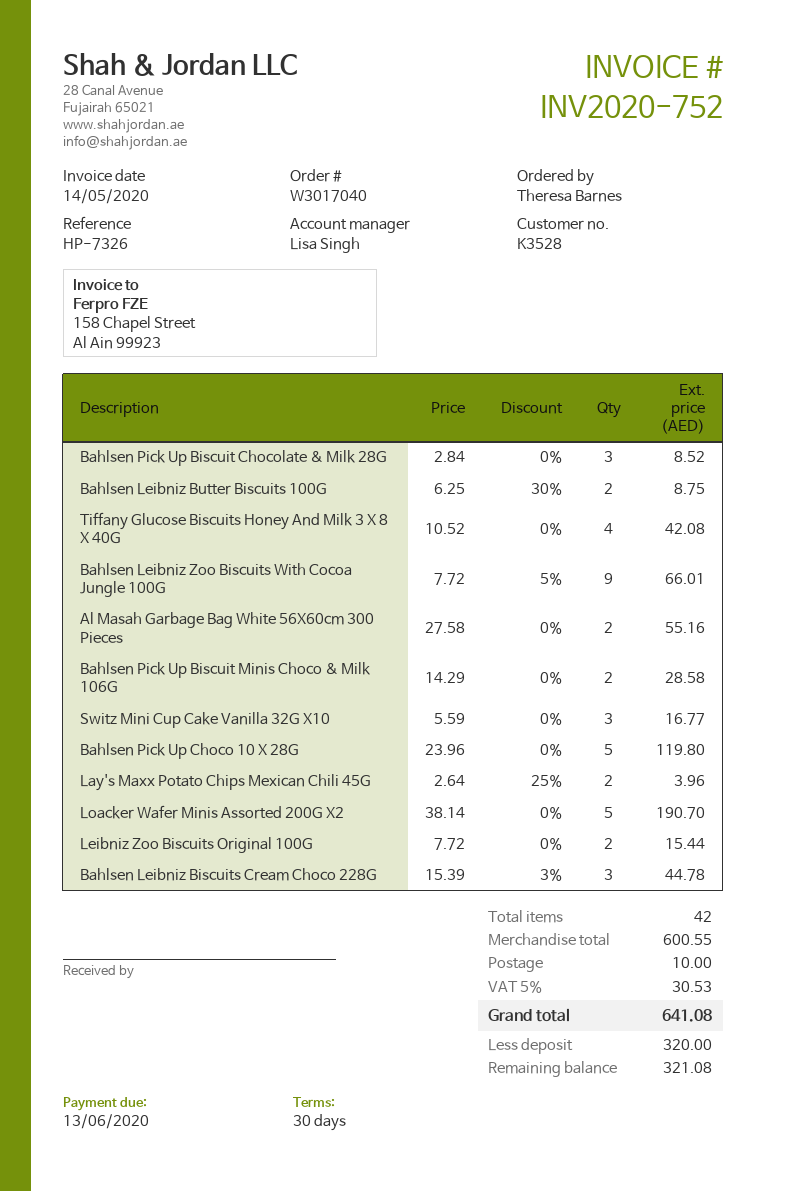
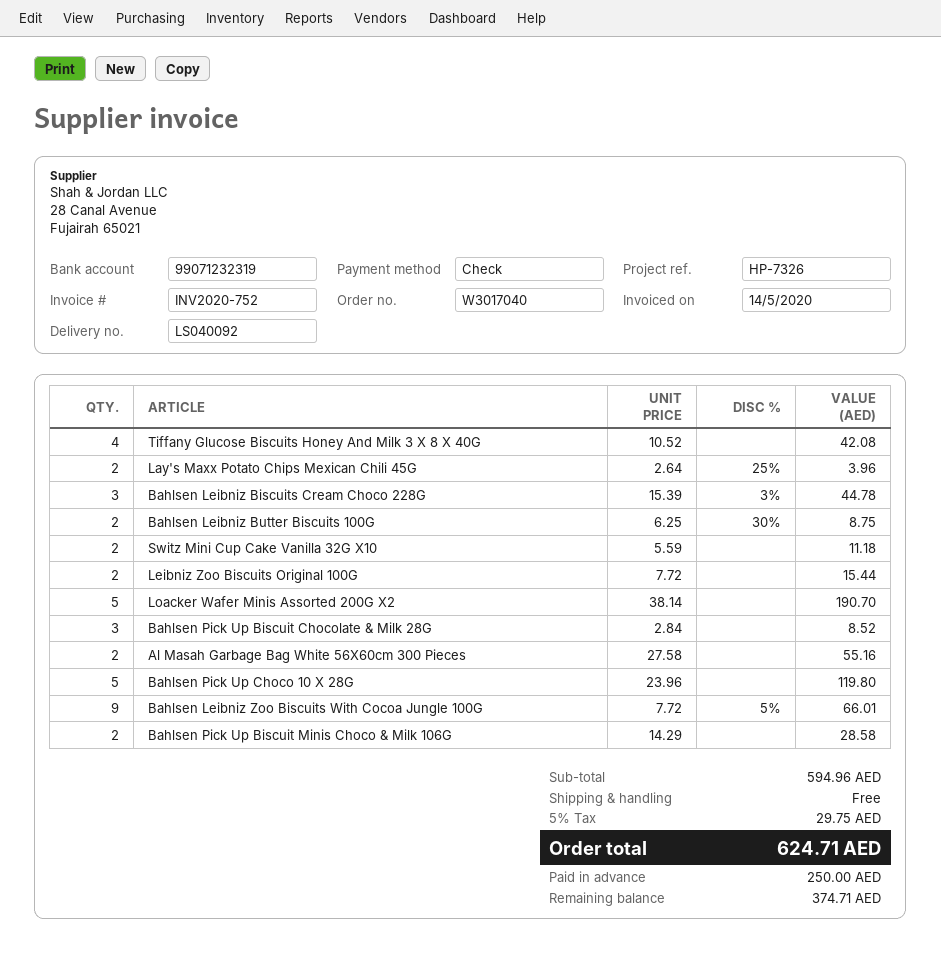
Switz Mini Cup Cake Vanilla 32G X10: 3 x 5.59 = 16.77 -> 2 x 5.59 = 11.18
subtotal: 600.55 -> 594.96
shipping: 10.00 -> 0.00
tax: 5% = 30.53 -> 5% = 29.75
total: 641.08 -> 624.71
deposit: 320.00 -> 250.00
balance: 321.08 -> 374.71

